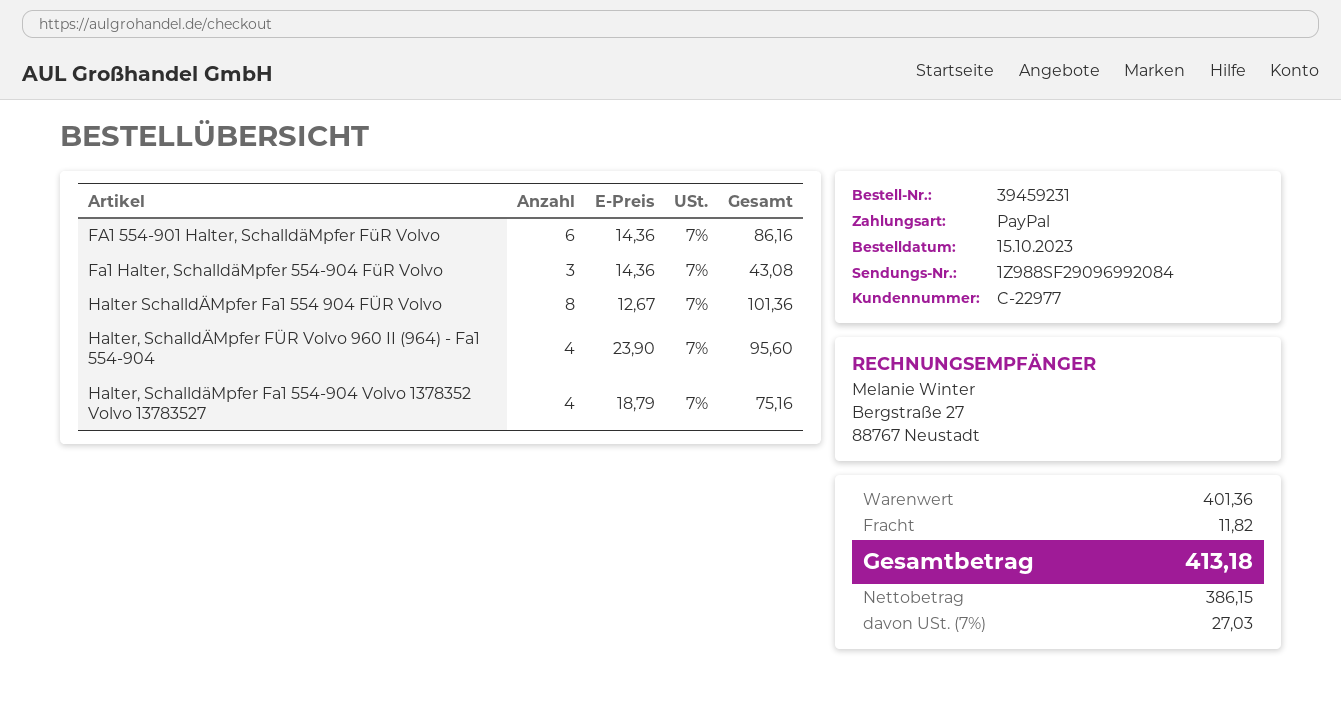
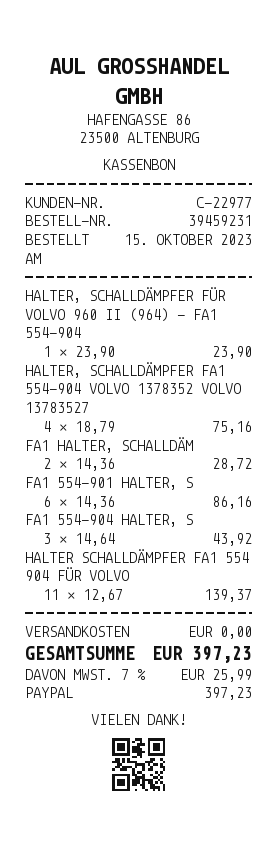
Fa1 Halter, SchalldäMpfer 554-904 FüR Volvo: 3 x 14.36 = 43.08 -> 2 x 14.36 = 28.72
Halter SchalldÄMpfer Fa1 554 904 FÜR Volvo: 8 x 12.67 = 101.36 -> 11 x 12.67 = 139.37
Halter, SchalldÄMpfer FÜR Volvo 960 II (964) - Fa1 554-904: 4 x 23.90 = 95.60 -> 1 x 23.90 = 23.90
FA1 554-904 HALTER, S: none -> 3 x 14.64 = 43.92
shipping: 11.82 -> 0.00
tax: 7% = 27.03 -> 7% = 25.99
total: 413.18 -> 397.23

